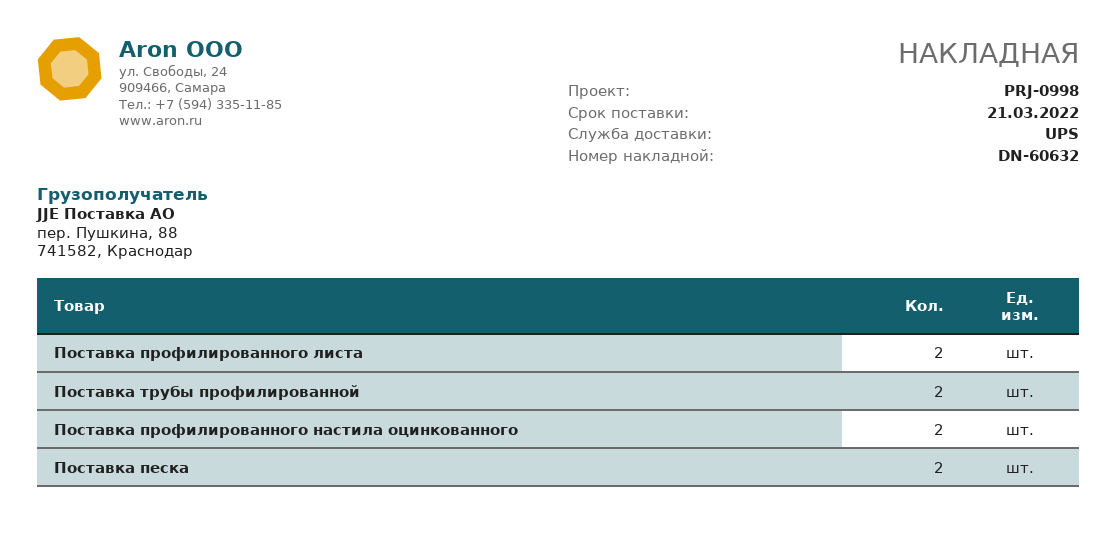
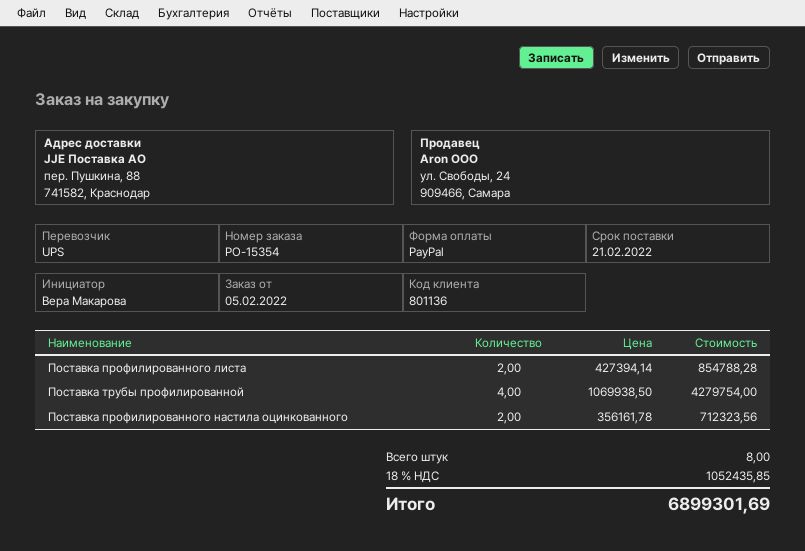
delivery date: 2022-03-21 -> 2022-02-21
Поставка трубы профилированной: 2 -> 4
Поставка песка: 2 -> none

